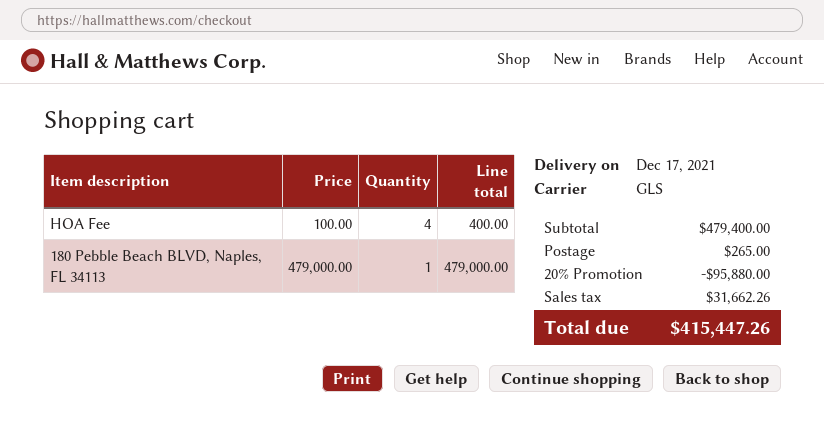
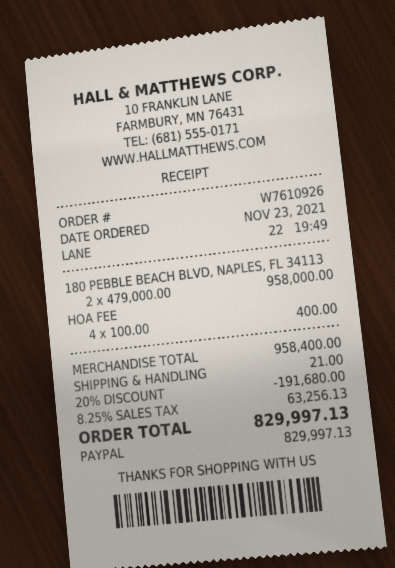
180 Pebble Beach BLVD, Naples, FL 34113: 1 x 479000.00 = 479000.00 -> 2 x 479000.00 = 958000.00
subtotal: 479400.00 -> 958400.00
discount: 20% = 95880.00 -> 20% = 191680.00
shipping: 265.00 -> 21.00
tax: 31662.26 -> 63256.13
total: 415447.26 -> 829997.13

